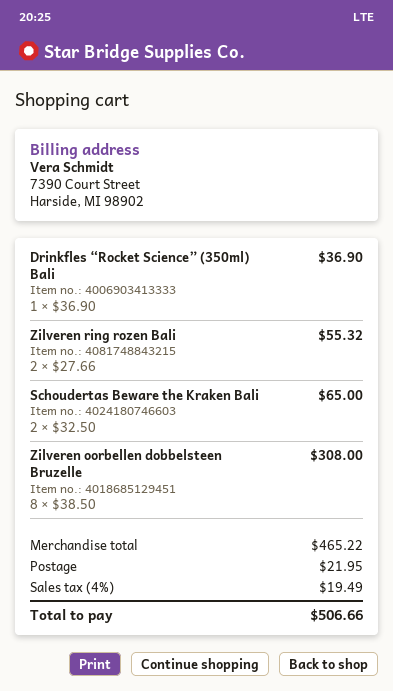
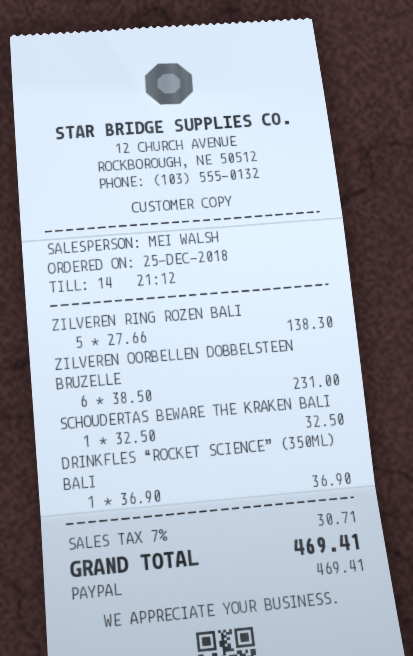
Zilveren ring rozen Bali: 2 x 27.66 = 55.32 -> 5 x 27.66 = 138.30
Schoudertas Beware the Kraken Bali: 2 x 32.50 = 65.00 -> 1 x 32.50 = 32.50
Zilveren oorbellen dobbelsteen Bruzelle: 8 x 38.50 = 308.00 -> 6 x 38.50 = 231.00
shipping: 21.95 -> none
tax: 4% = 19.49 -> 7% = 30.71
total: 506.66 -> 469.41

